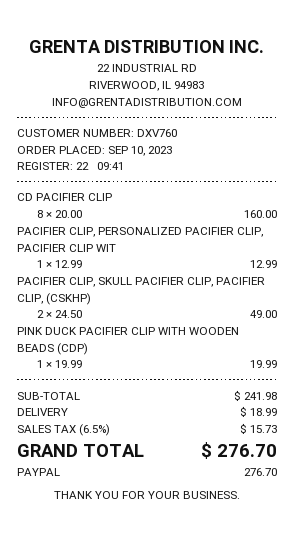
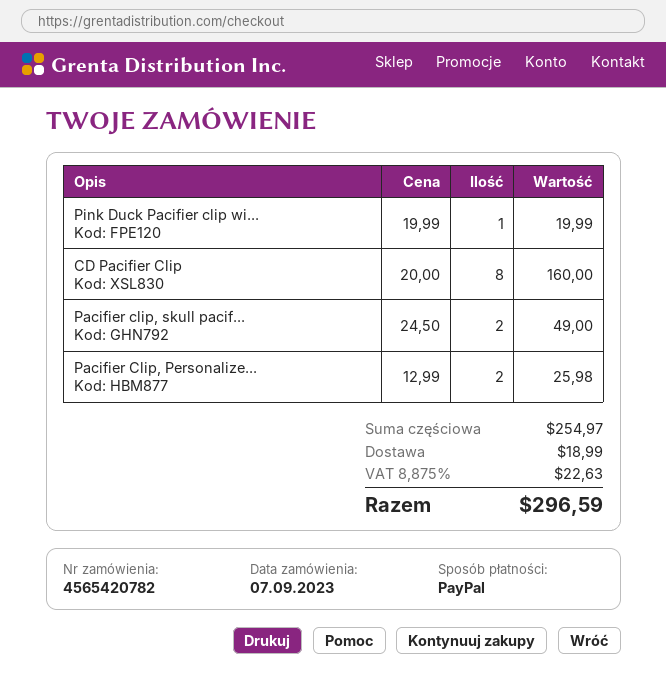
order date: 2023-09-10 -> 2023-09-07
PACIFIER CLIP, PERSONALIZED PACIFIER CLIP, PACIFIER CLIP WIT: 1 x 12.99 = 12.99 -> 2 x 12.99 = 25.98
subtotal: 241.98 -> 254.97
tax: 6.5% = 15.73 -> 8.875% = 22.63
total: 276.70 -> 296.59

